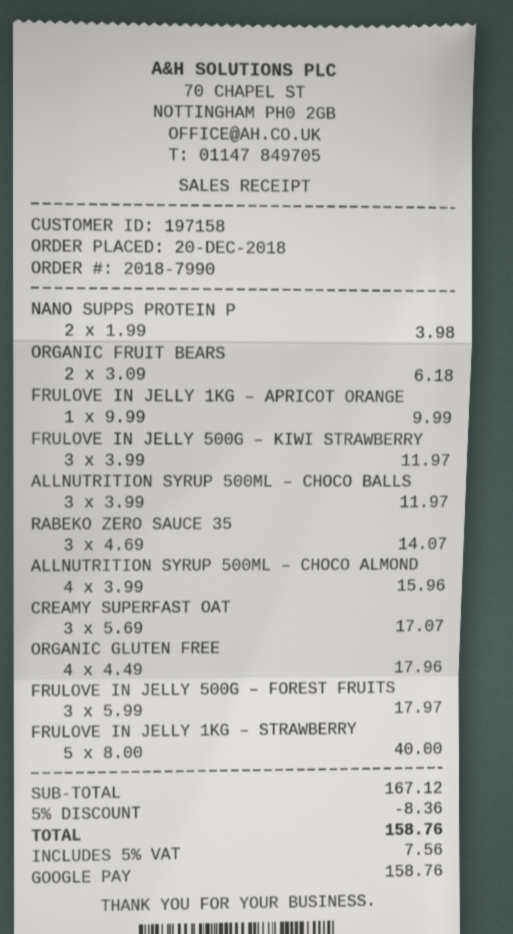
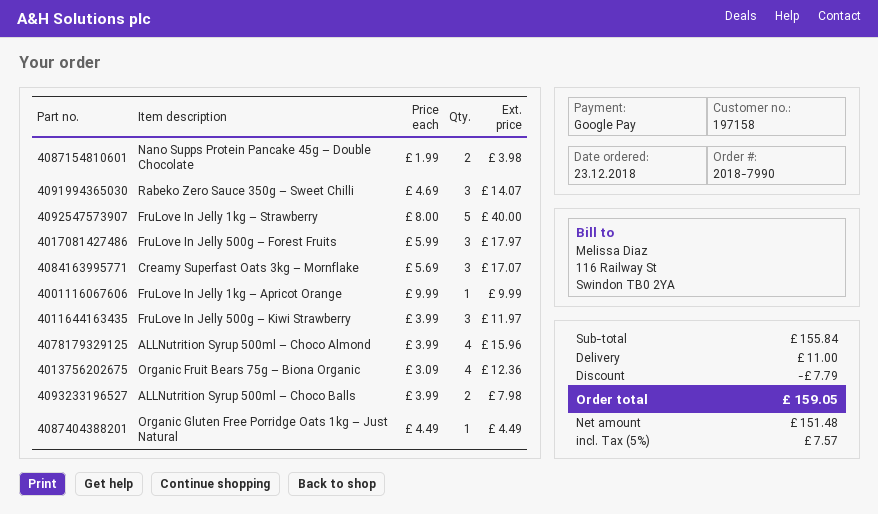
order date: 2018-12-20 -> 2018-12-23
ORGANIC FRUIT BEARS: 2 x 3.09 = 6.18 -> 4 x 3.09 = 12.36
ALLNUTRITION SYRUP 500ML – CHOCO BALLS: 3 x 3.99 = 11.97 -> 2 x 3.99 = 7.98
ORGANIC GLUTEN FREE: 4 x 4.49 = 17.96 -> 1 x 4.49 = 4.49
subtotal: 167.12 -> 155.84
discount: 8.36 -> 7.79
shipping: none -> 11.00
tax: 5% = 7.56 -> 5% = 7.57
total: 158.76 -> 159.05

